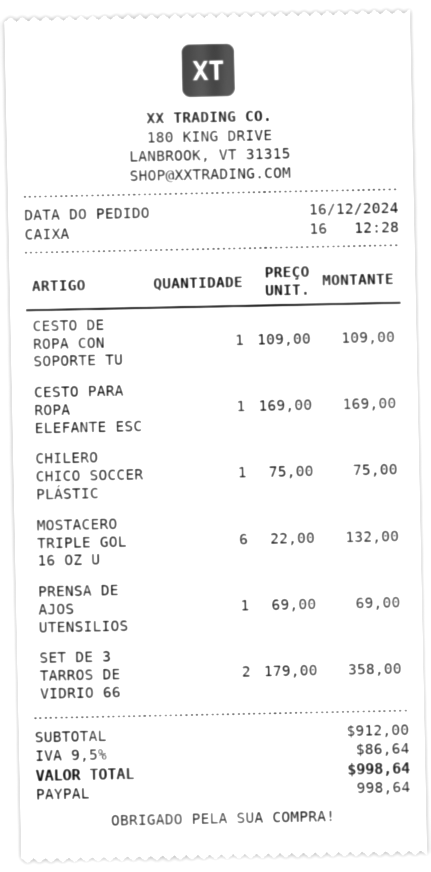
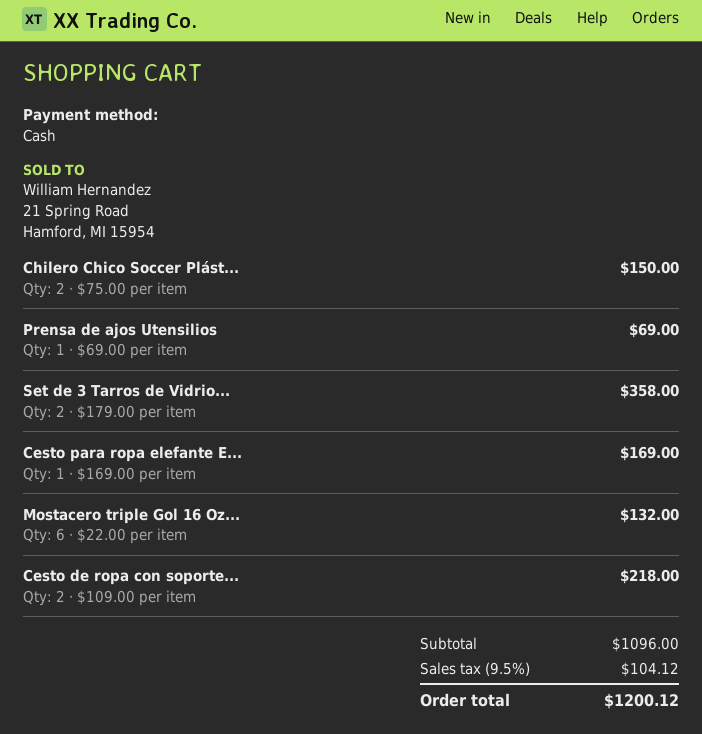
payment method: PayPal -> cash
CESTO DE ROPA CON SOPORTE TU: 1 x 109.00 = 109.00 -> 2 x 109.00 = 218.00
CHILERO CHICO SOCCER PLÁSTIC: 1 x 75.00 = 75.00 -> 2 x 75.00 = 150.00
subtotal: 912.00 -> 1096.00
tax: 9.5% = 86.64 -> 9.5% = 104.12
total: 998.64 -> 1200.12

